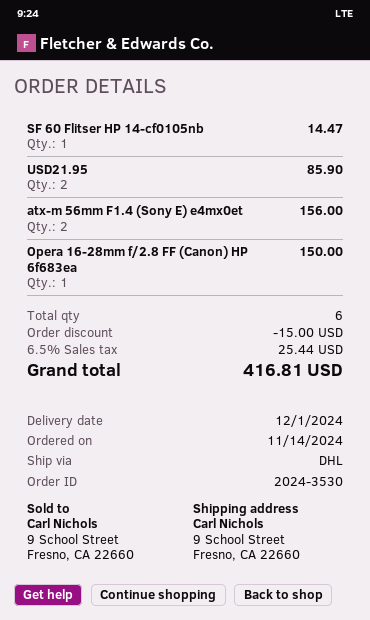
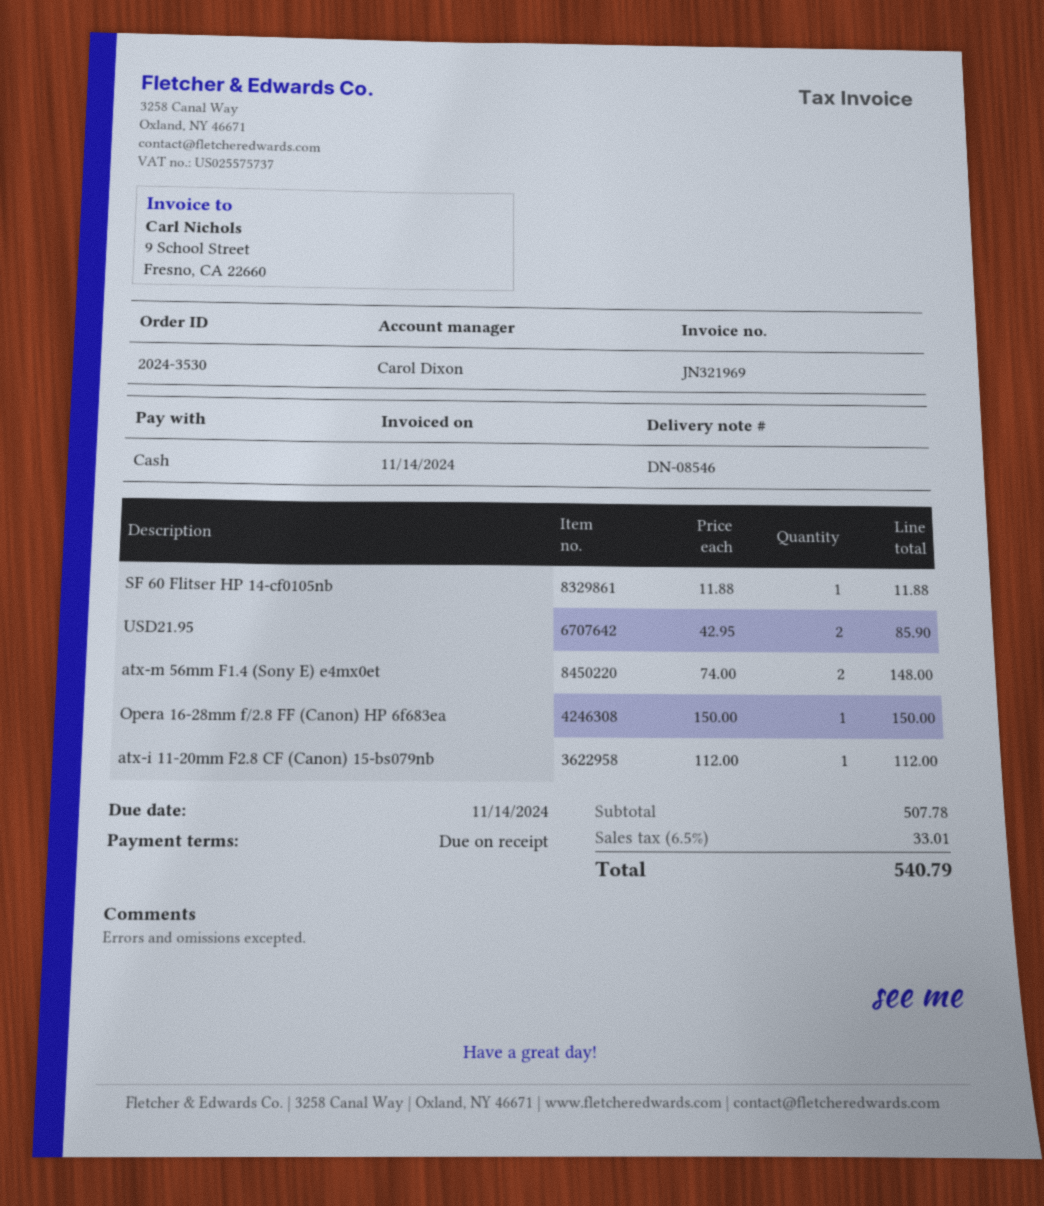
SF 60 Flitser HP 14-cf0105nb: 1 for 14.47 -> 1 for 11.88
atx-m 56mm F1.4 (Sony E) e4mx0et: 2 for 156.00 -> 2 for 148.00
atx-i 11-20mm F2.8 CF (Canon) 15-bs079nb: none -> 1 for 112.00
discount: 15.00 -> none
tax: 6.5% = 25.44 -> 6.5% = 33.01
total: 416.81 -> 540.79

